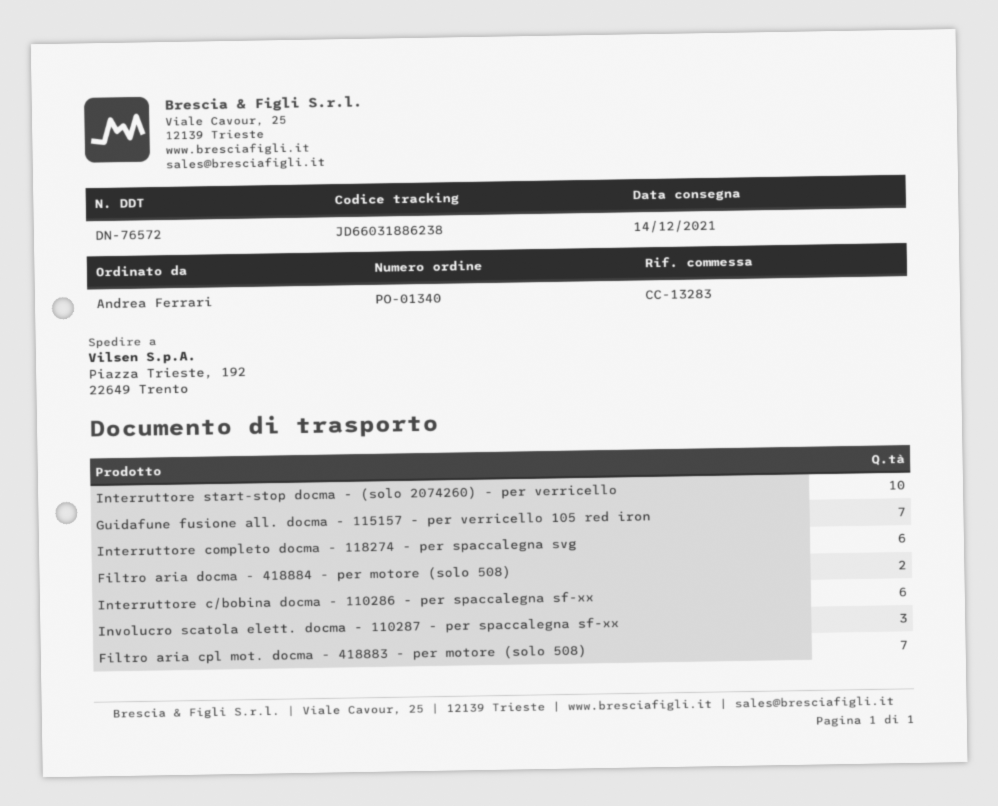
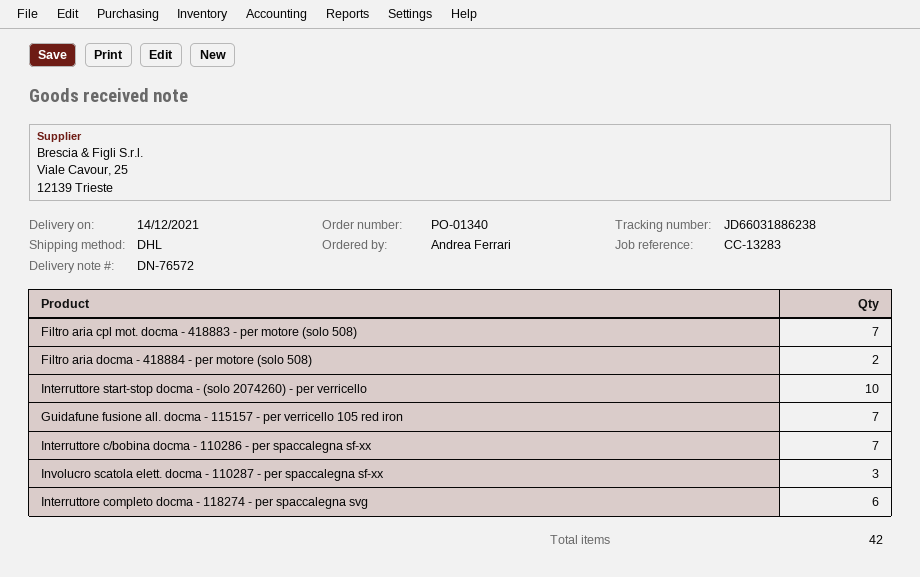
Interruttore c/bobina docma - 110286 - per spaccalegna sf-xx: 6 -> 7

